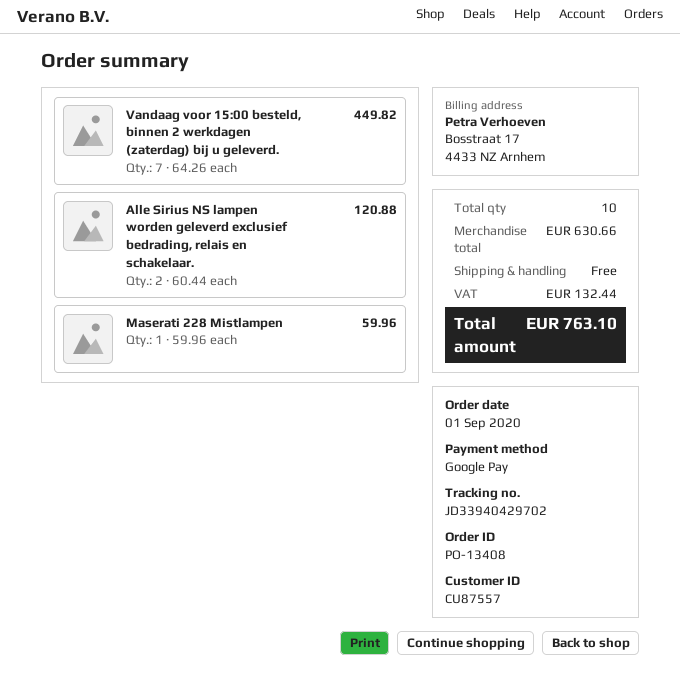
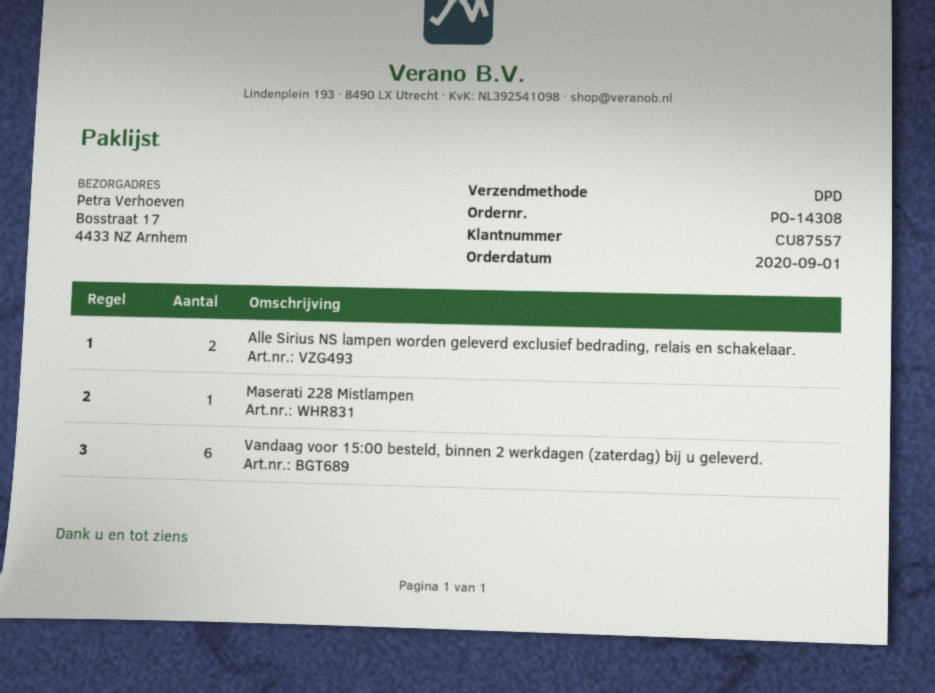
order number: PO-13408 -> PO-14308
Vandaag voor 15:00 besteld, binnen 2 werkdagen (zaterdag) bij u geleverd.: 7 -> 6

